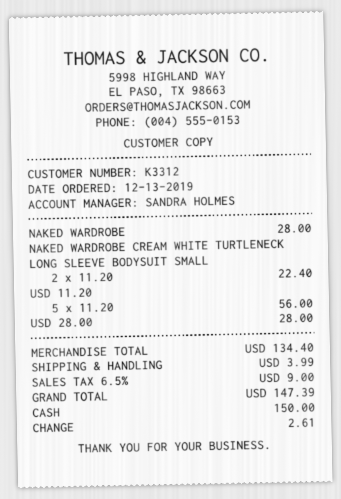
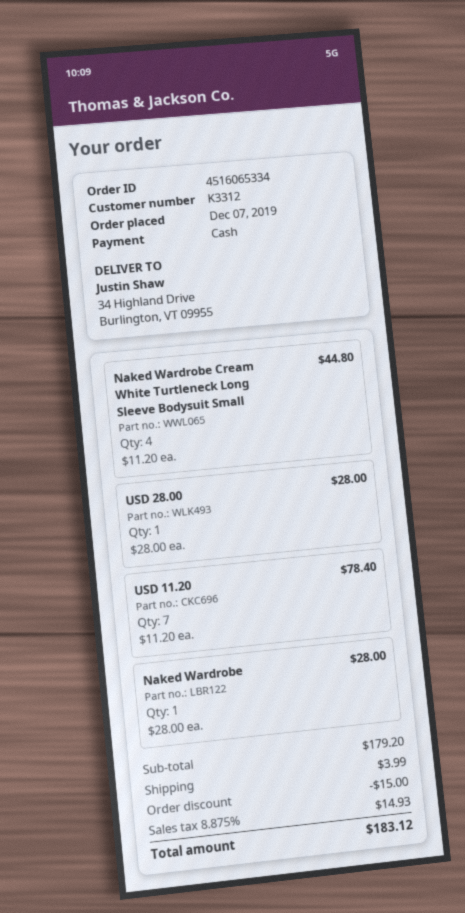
order date: 2019-12-13 -> 2019-12-07
NAKED WARDROBE CREAM WHITE TURTLENECK LONG SLEEVE BODYSUIT SMALL: 2 x 11.20 = 22.40 -> 4 x 11.20 = 44.80
USD 11.20: 5 x 11.20 = 56.00 -> 7 x 11.20 = 78.40
subtotal: 134.40 -> 179.20
discount: none -> 15.00
tax: 6.5% = 9.00 -> 8.875% = 14.93
total: 147.39 -> 183.12

